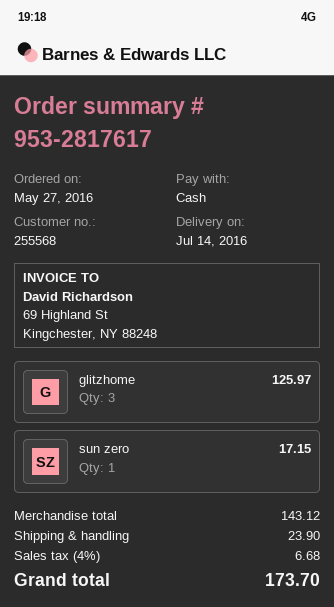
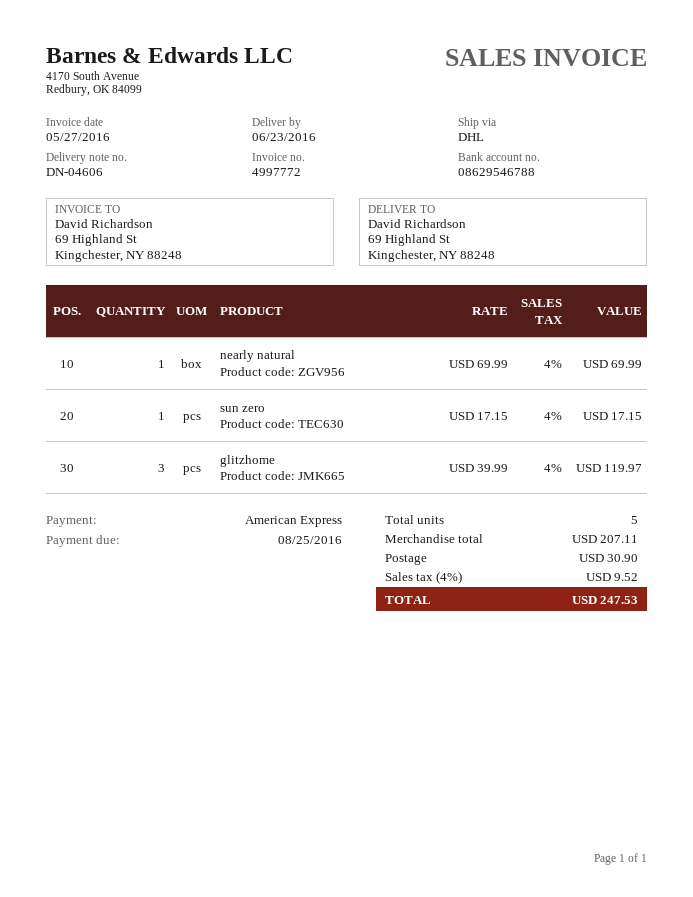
delivery date: 2016-07-14 -> 2016-06-23
payment method: cash -> American Express
glitzhome: 3 for 125.97 -> 3 for 119.97
nearly natural: none -> 1 for 69.99
subtotal: 143.12 -> 207.11
shipping: 23.90 -> 30.90
tax: 4% = 6.68 -> 4% = 9.52
total: 173.70 -> 247.53

